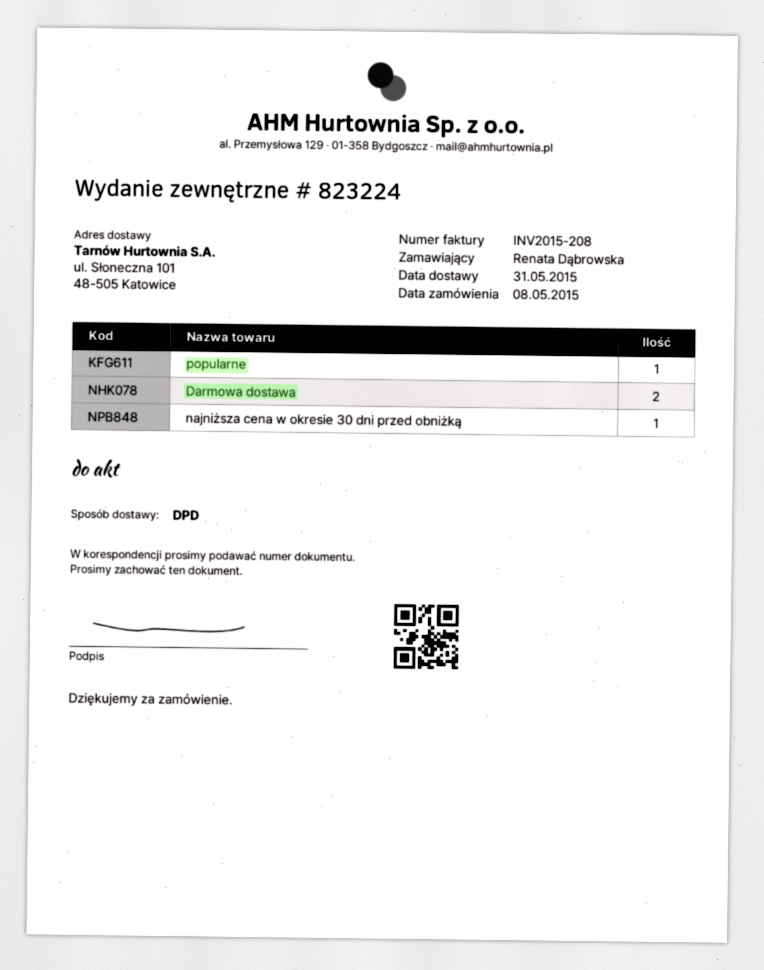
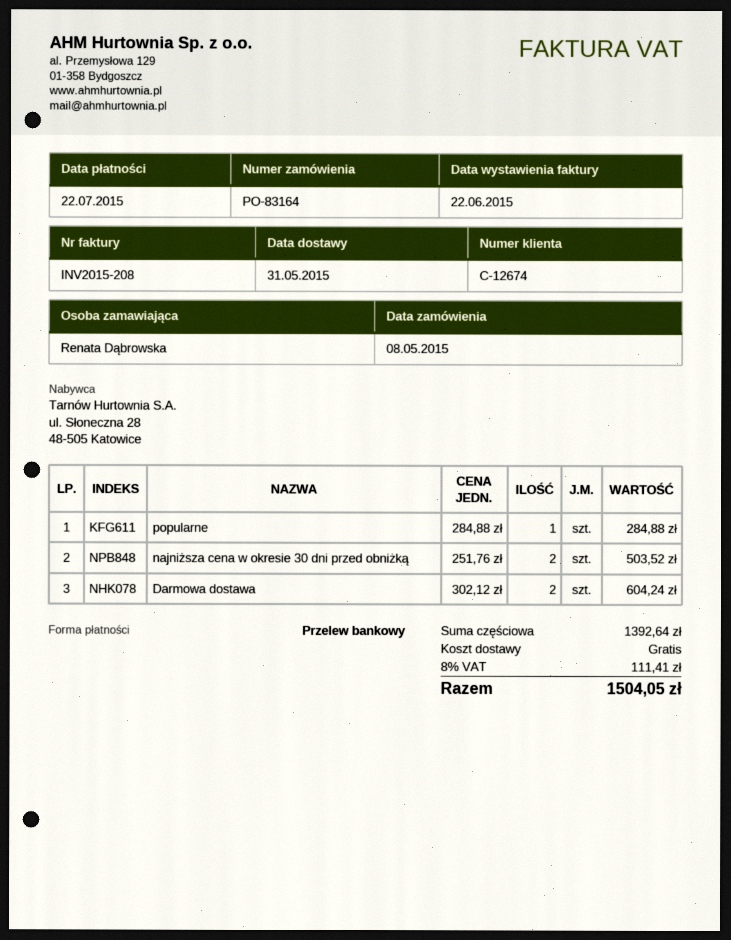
najniższa cena w okresie 30 dni przed obniżką: 1 -> 2

